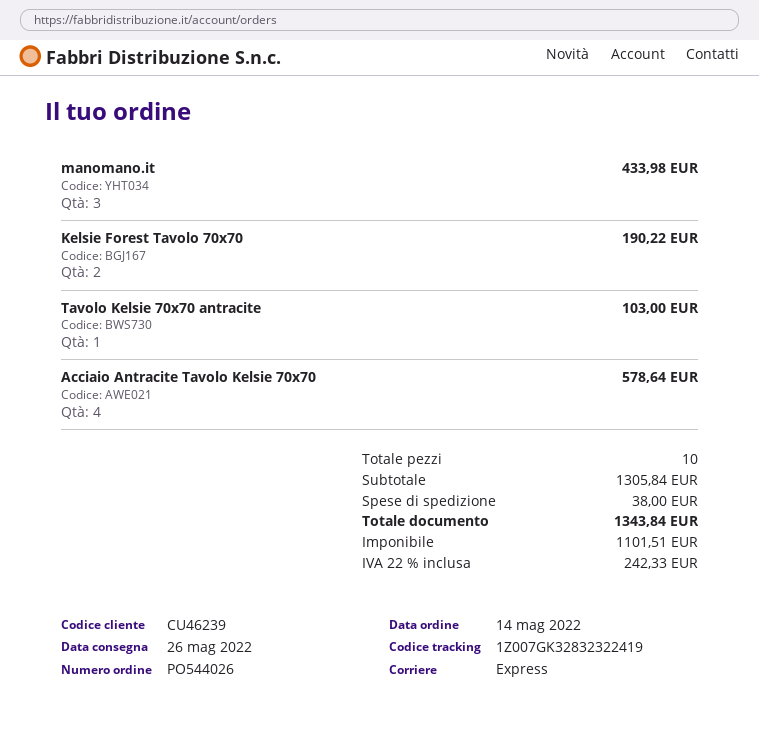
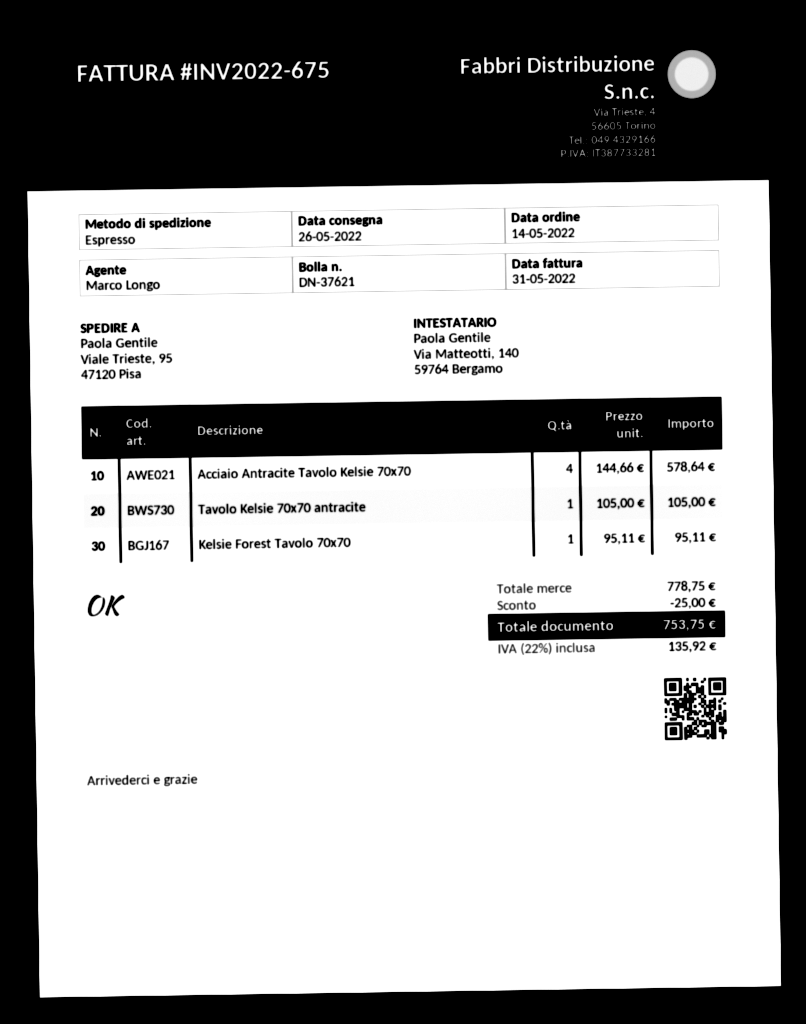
manomano.it: 3 for 433.98 -> none
Kelsie Forest Tavolo 70x70: 2 for 190.22 -> 1 for 95.11
Tavolo Kelsie 70x70 antracite: 1 for 103.00 -> 1 for 105.00
subtotal: 1305.84 -> 778.75
discount: none -> 25.00
shipping: 38.00 -> none
tax: 22% = 242.33 -> 22% = 135.92
total: 1343.84 -> 753.75

